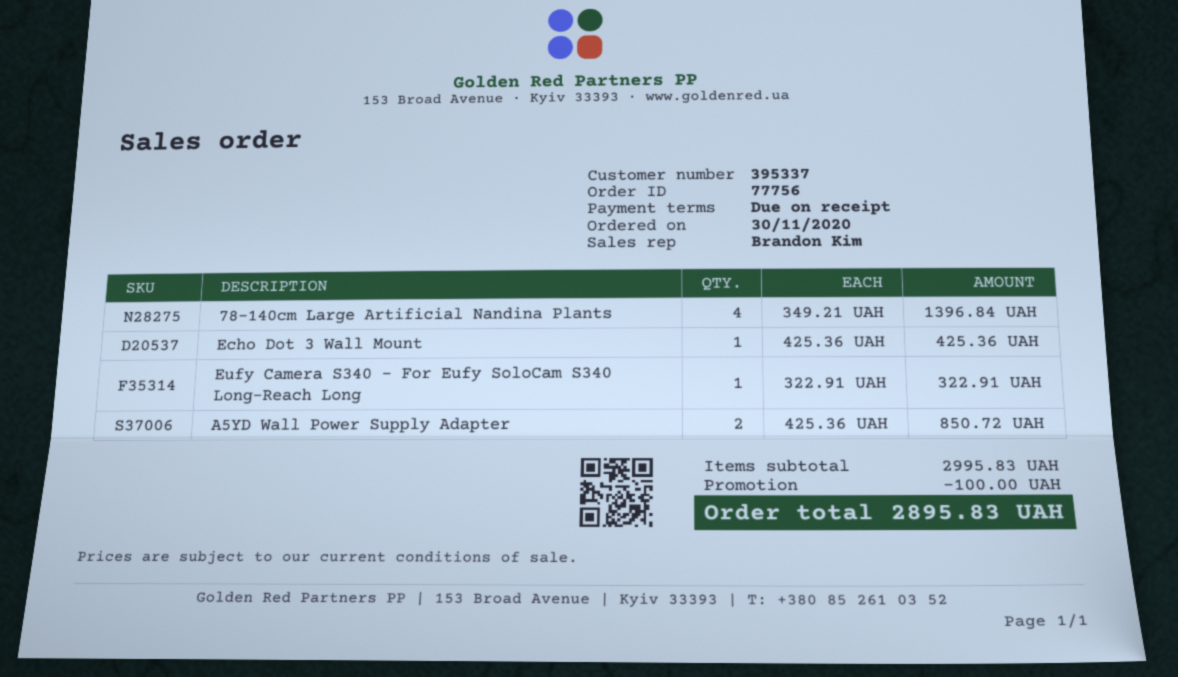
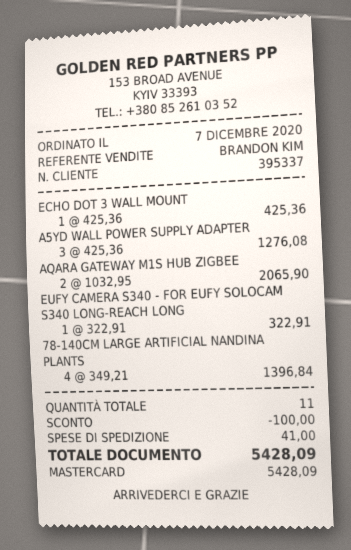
order date: 2020-11-30 -> 2020-12-07
A5YD Wall Power Supply Adapter: 2 x 425.36 = 850.72 -> 3 x 425.36 = 1276.08
AQARA GATEWAY M1S HUB ZIGBEE: none -> 2 x 1032.95 = 2065.90
shipping: none -> 41.00
total: 2895.83 -> 5428.09

